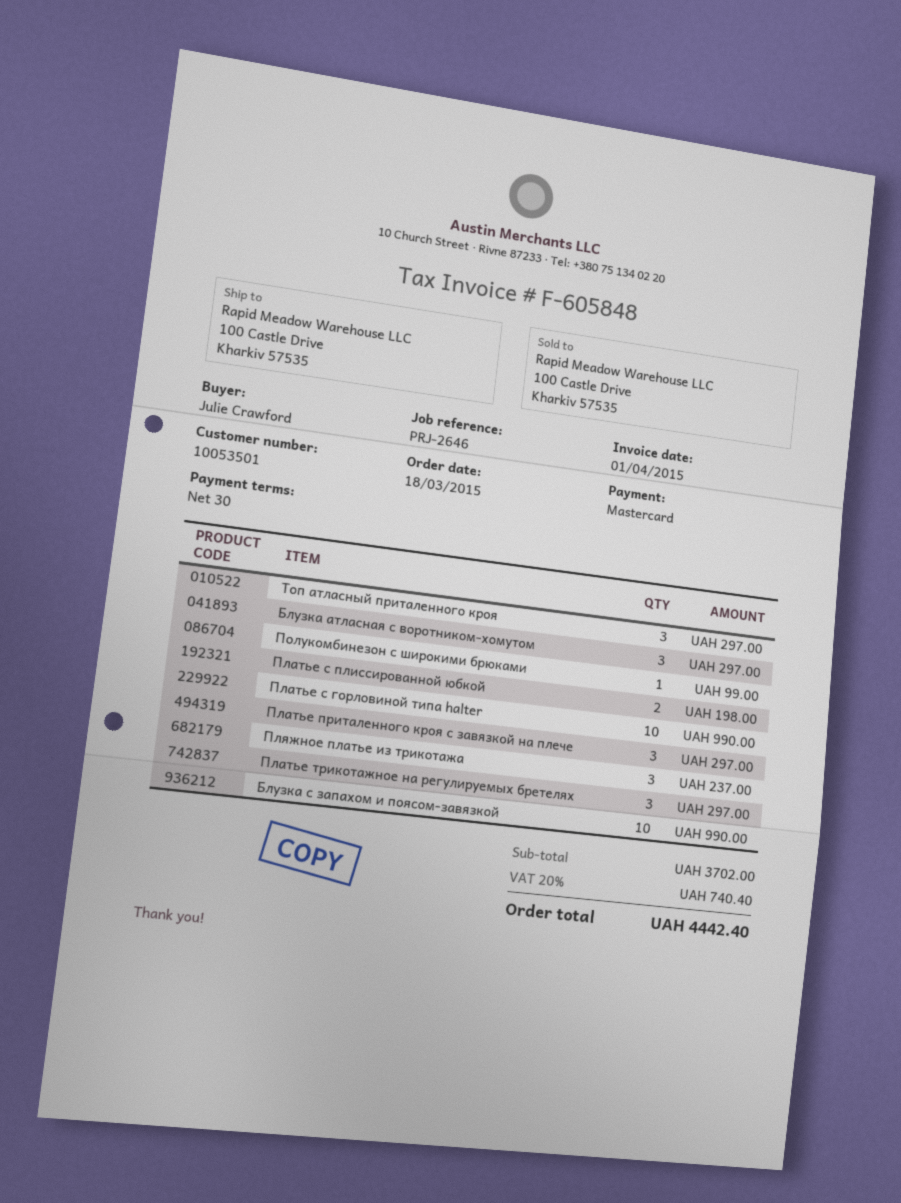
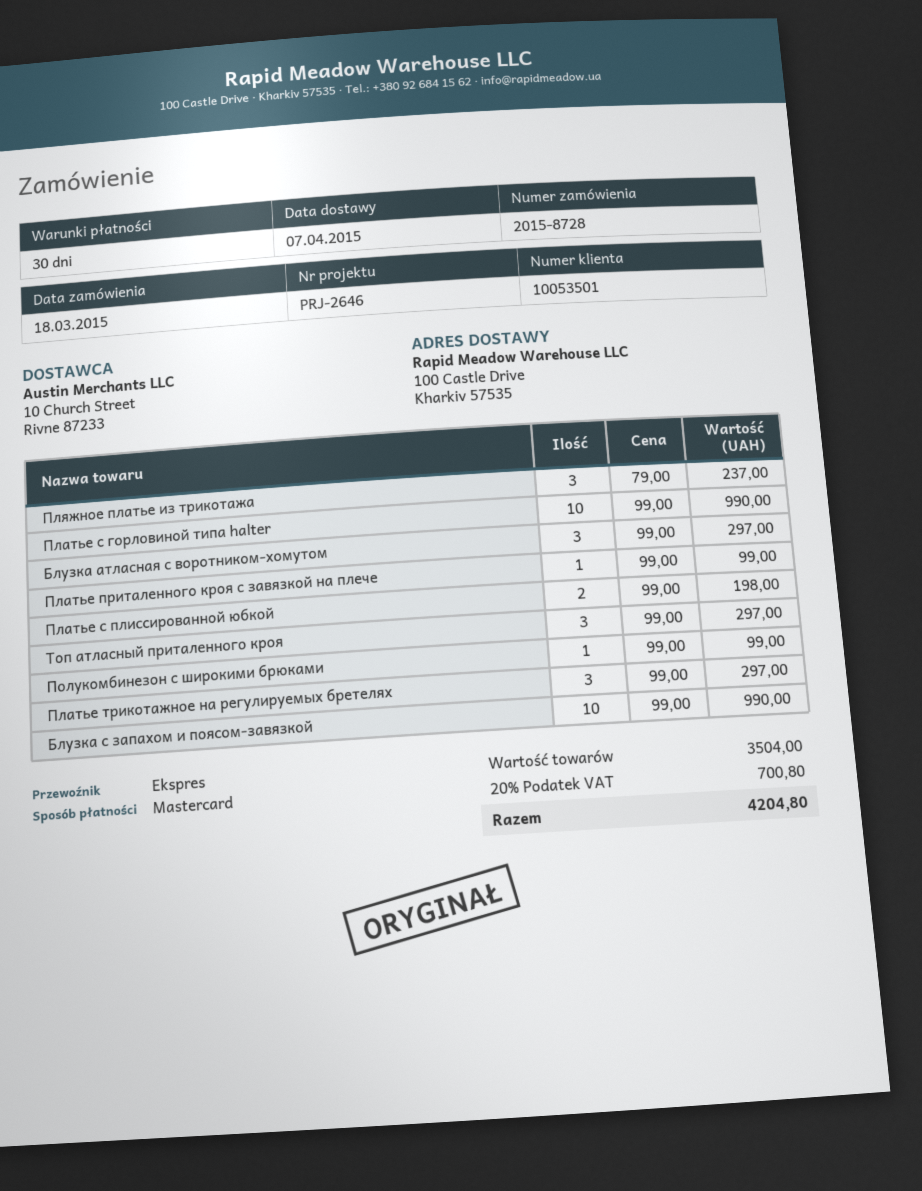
Платье приталенного кроя с завязкой на плече: 3 for 297.00 -> 1 for 99.00
subtotal: 3702.00 -> 3504.00
tax: 20% = 740.40 -> 20% = 700.80
total: 4442.40 -> 4204.80

